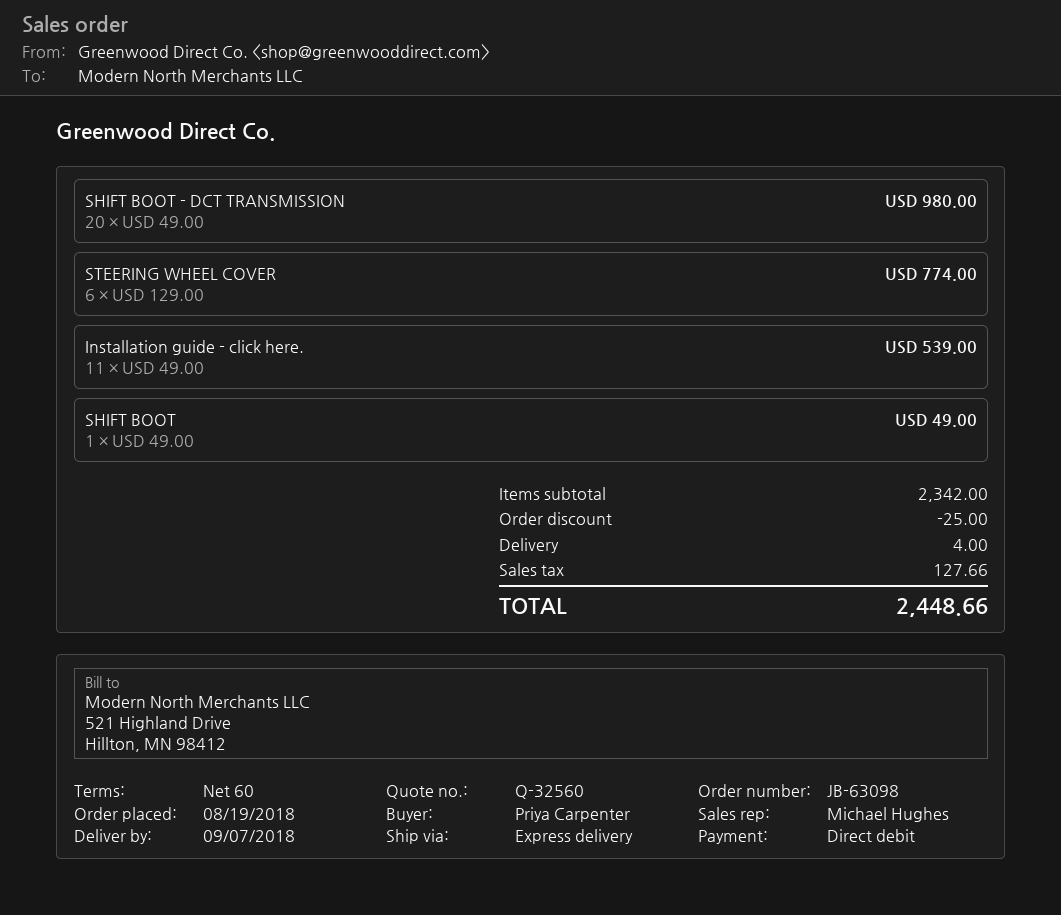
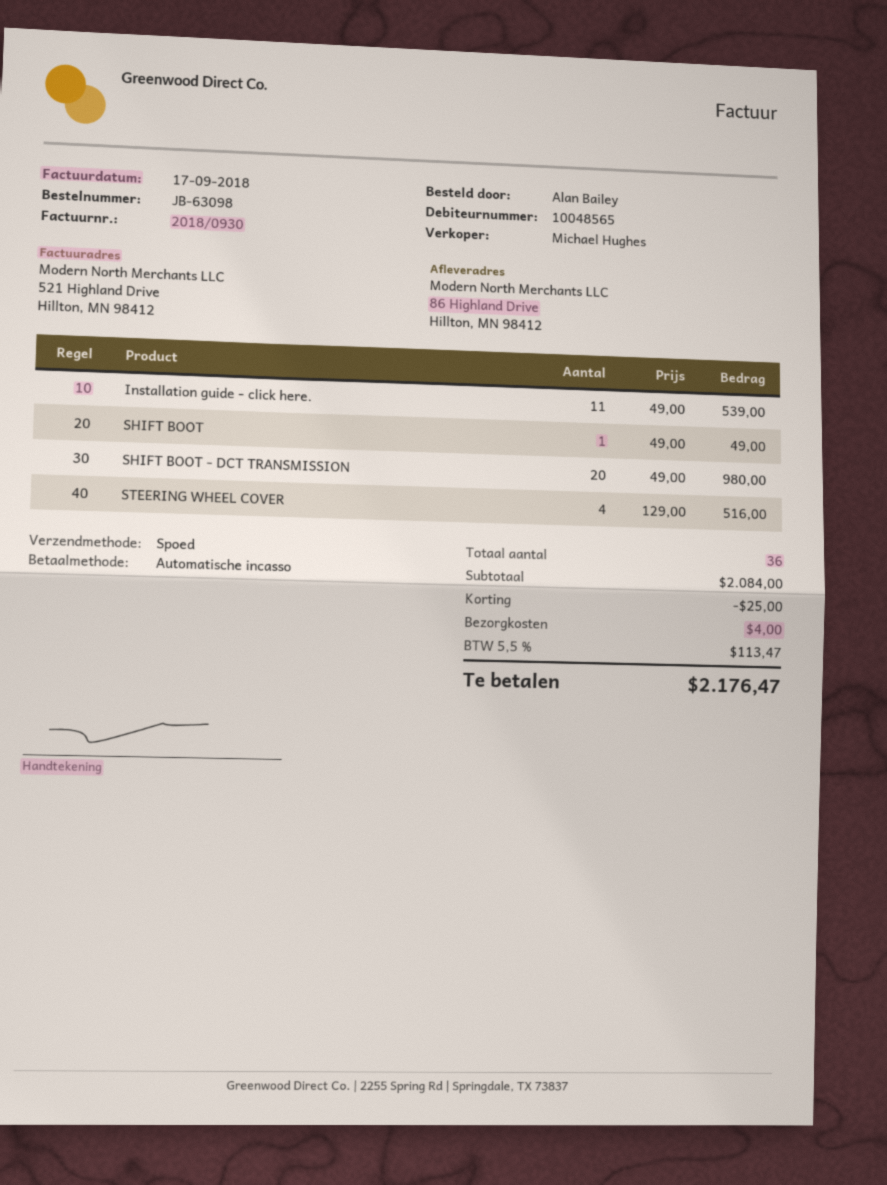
ordered by: Priya Carpenter -> Alan Bailey
STEERING WHEEL COVER: 6 x 129.00 = 774.00 -> 4 x 129.00 = 516.00
subtotal: 2342.00 -> 2084.00
tax: 127.66 -> 113.47
total: 2448.66 -> 2176.47

